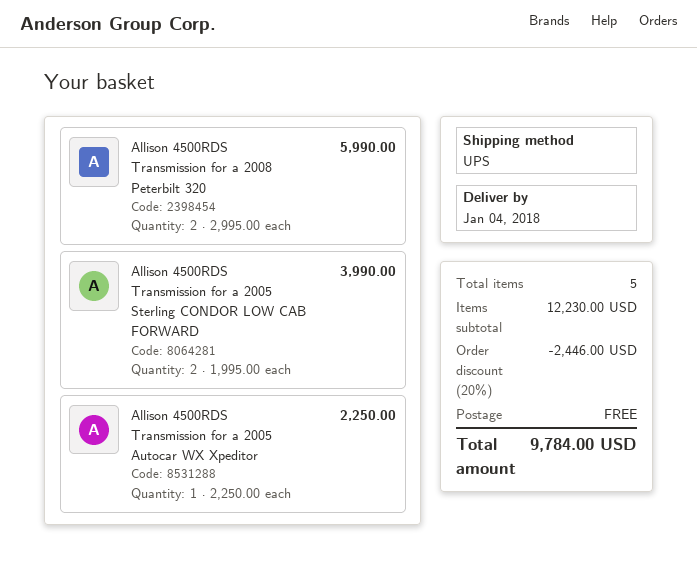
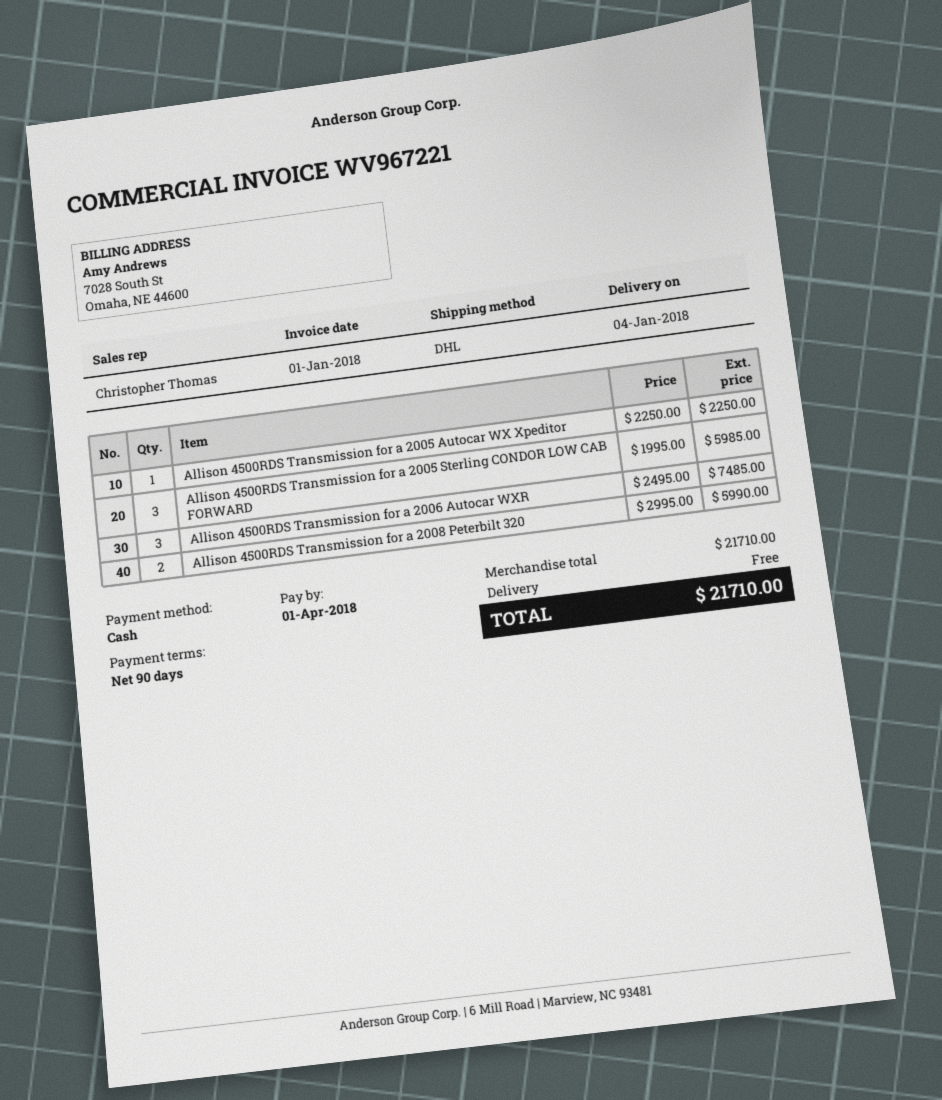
shipping method: UPS -> DHL
Allison 4500RDS Transmission for a 2005 Sterling CONDOR LOW CAB FORWARD: 2 x 1995.00 = 3990.00 -> 3 x 1995.00 = 5985.00
Allison 4500RDS Transmission for a 2006 Autocar WXR: none -> 3 x 2495.00 = 7485.00
subtotal: 12230.00 -> 21710.00
discount: 20% = 2446.00 -> none
total: 9784.00 -> 21710.00

